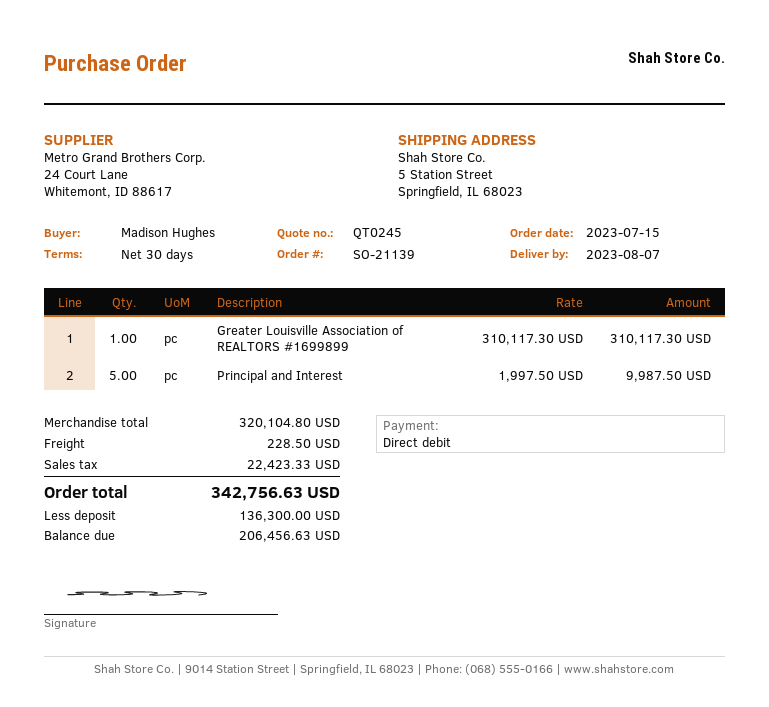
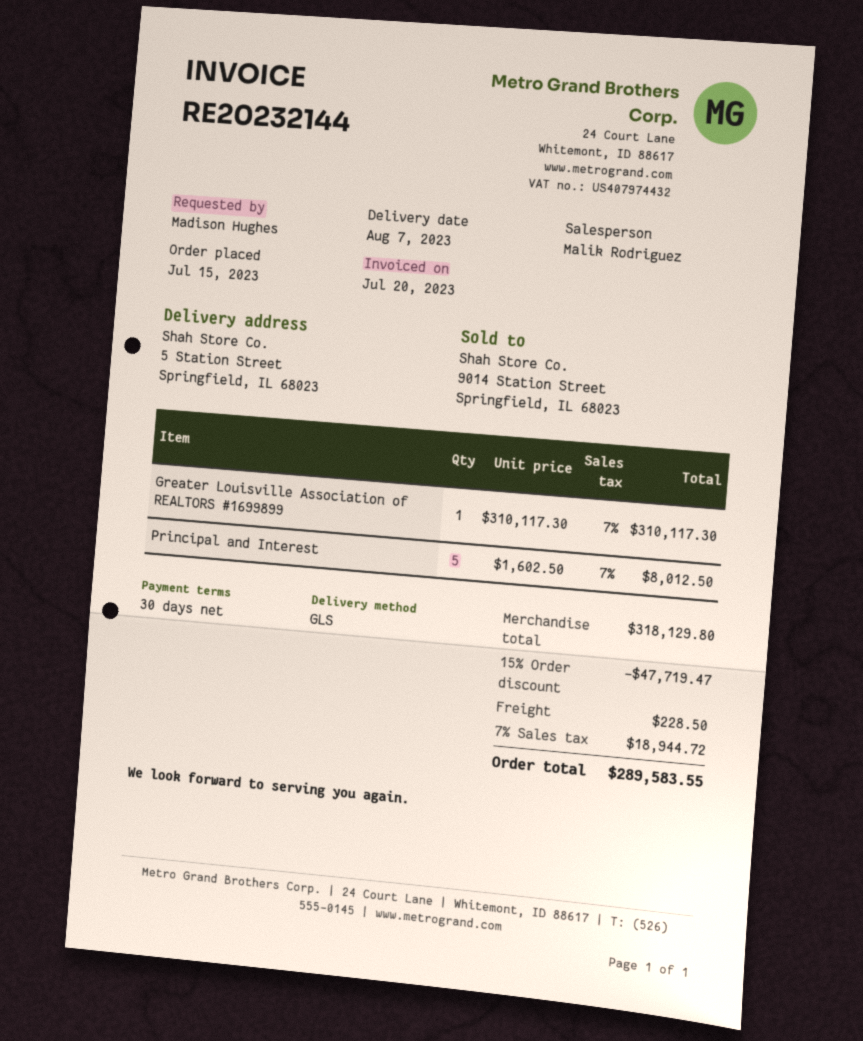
Principal and Interest: 5 x 1997.50 = 9987.50 -> 5 x 1602.50 = 8012.50
subtotal: 320104.80 -> 318129.80
discount: none -> 15% = 47719.47
tax: 22423.33 -> 18944.72
total: 342756.63 -> 289583.55

